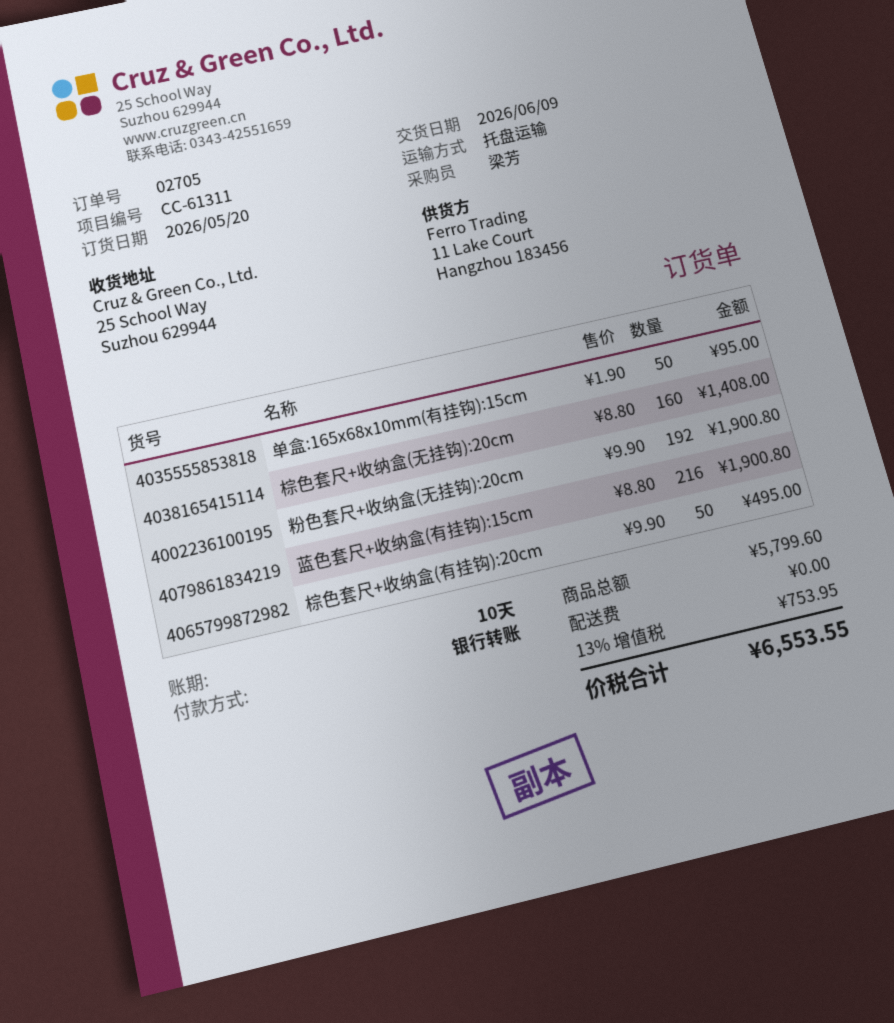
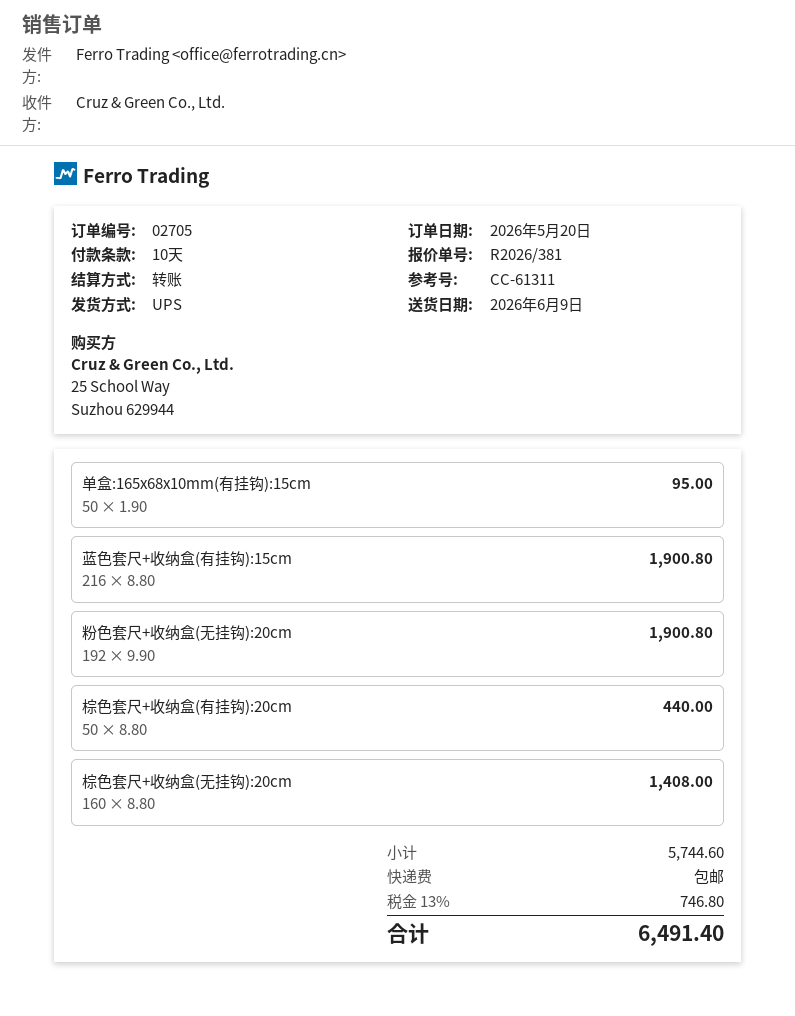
shipping method: pallet freight -> UPS
棕色套尺+收纳盒(有挂钩):20cm: 50 x 9.90 = 495.00 -> 50 x 8.80 = 440.00
subtotal: 5799.60 -> 5744.60
tax: 13% = 753.95 -> 13% = 746.80
total: 6553.55 -> 6491.40

